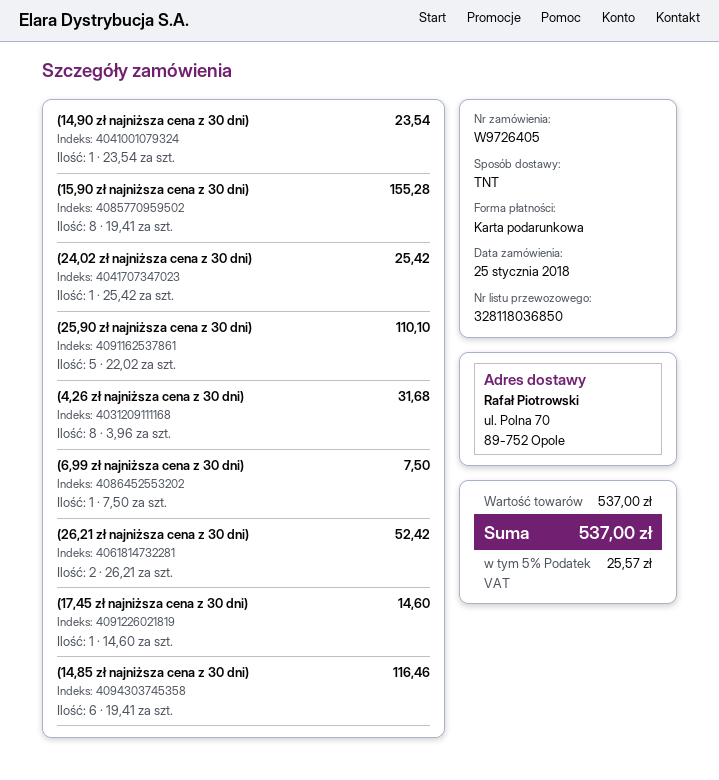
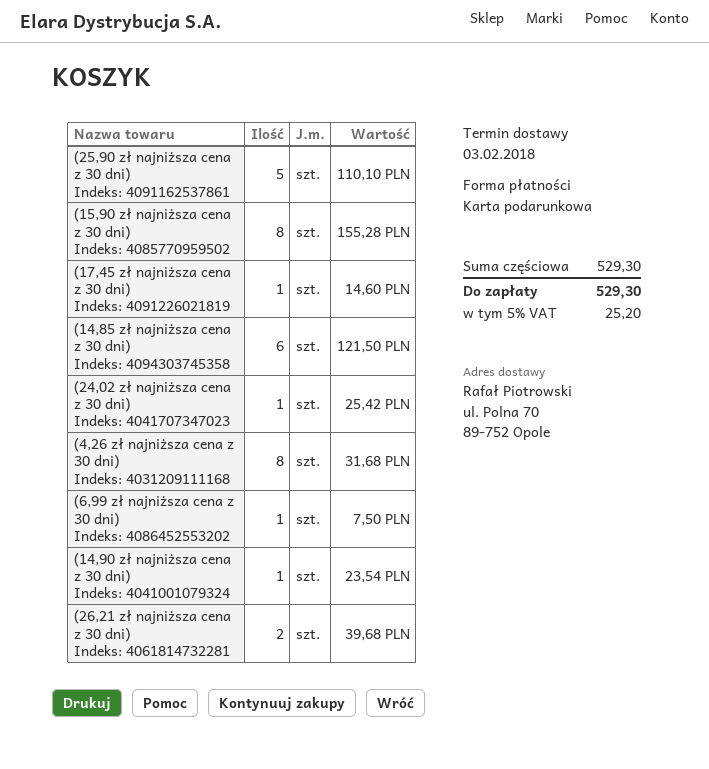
(26,21 zł najniższa cena z 30 dni): 2 for 52.42 -> 2 for 39.68
(14,85 zł najniższa cena z 30 dni): 6 for 116.46 -> 6 for 121.50
subtotal: 537.00 -> 529.30
tax: 5% = 25.57 -> 5% = 25.20
total: 537.00 -> 529.30

